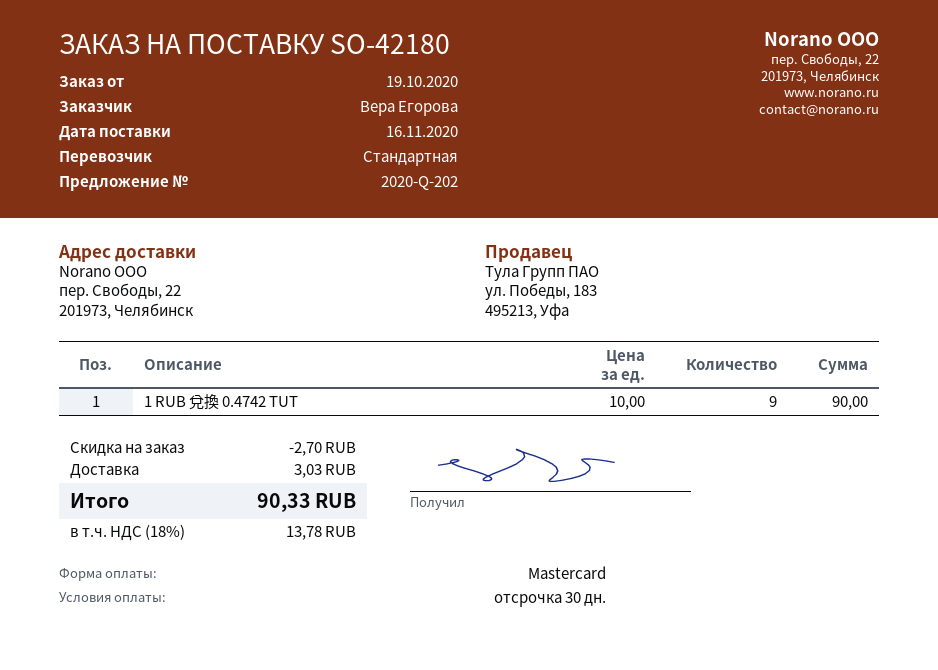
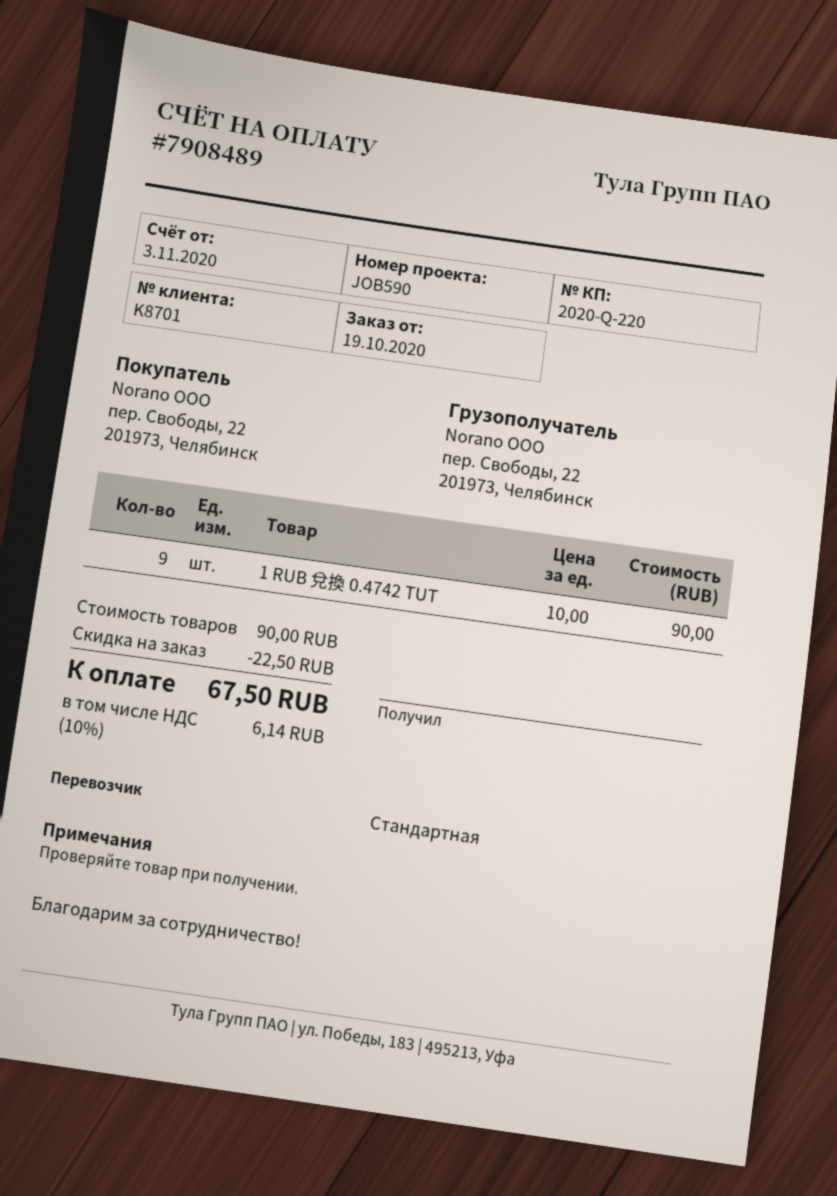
quote number: 2020-Q-202 -> 2020-Q-220
discount: 2.70 -> 22.50
shipping: 3.03 -> none
tax: 18% = 13.78 -> 10% = 6.14
total: 90.33 -> 67.50

